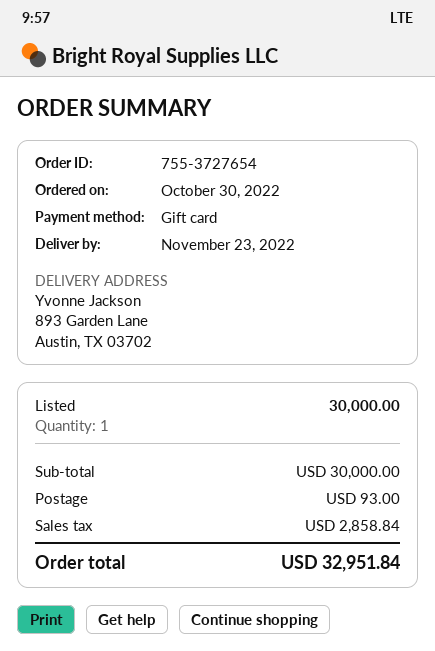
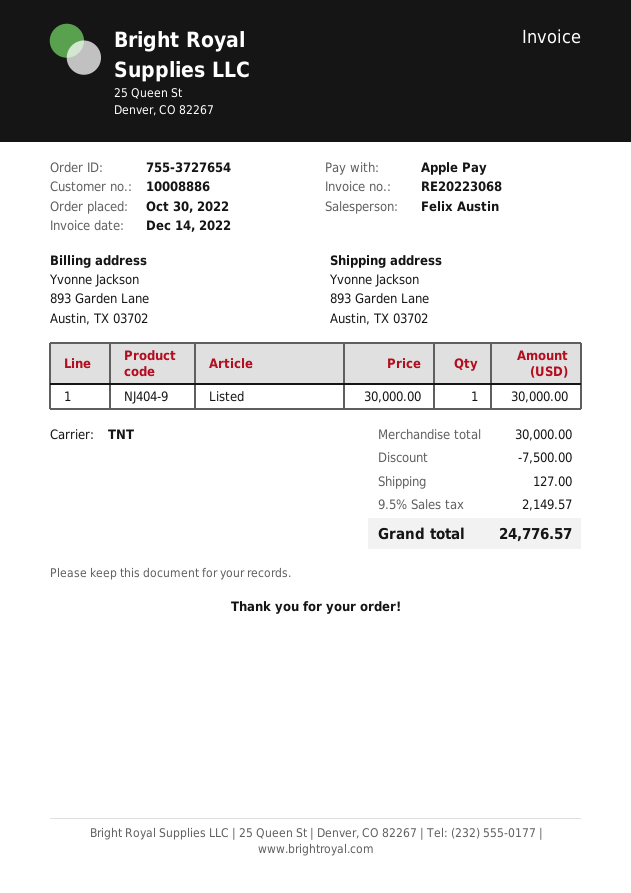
payment method: gift card -> Apple Pay
discount: none -> 7500.00
shipping: 93.00 -> 127.00
tax: 2858.84 -> 2149.57
total: 32951.84 -> 24776.57

